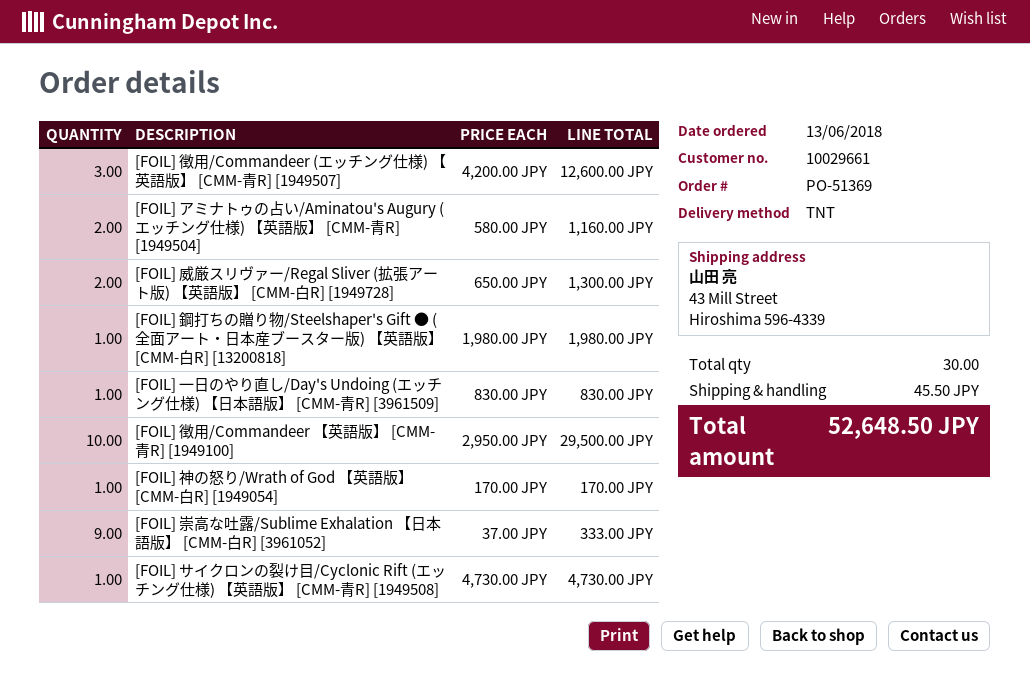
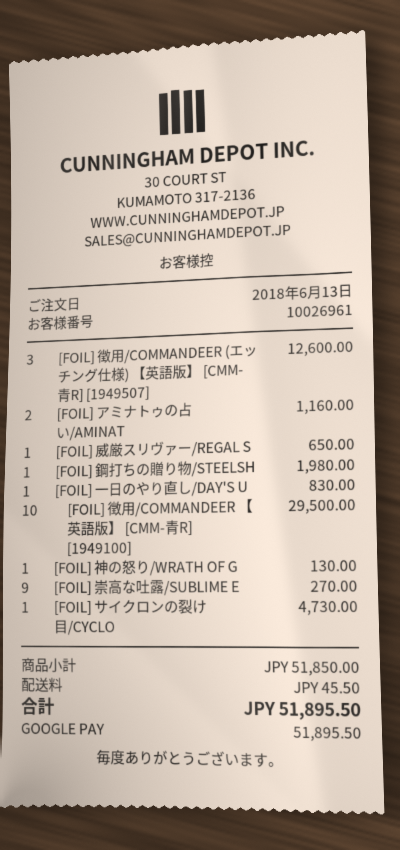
customer number: 10029661 -> 10026961
[FOIL] 威厳スリヴァー/Regal Sliver (拡張アート版) 【英語版】 [CMM-白R] [1949728]: 2 for 1300.00 -> 1 for 650.00
[FOIL] 神の怒り/Wrath of God 【英語版】 [CMM-白R] [1949054]: 1 for 170.00 -> 1 for 130.00
[FOIL] 崇高な吐露/Sublime Exhalation 【日本語版】 [CMM-白R] [3961052]: 9 for 333.00 -> 9 for 270.00
total: 52648.50 -> 51895.50

